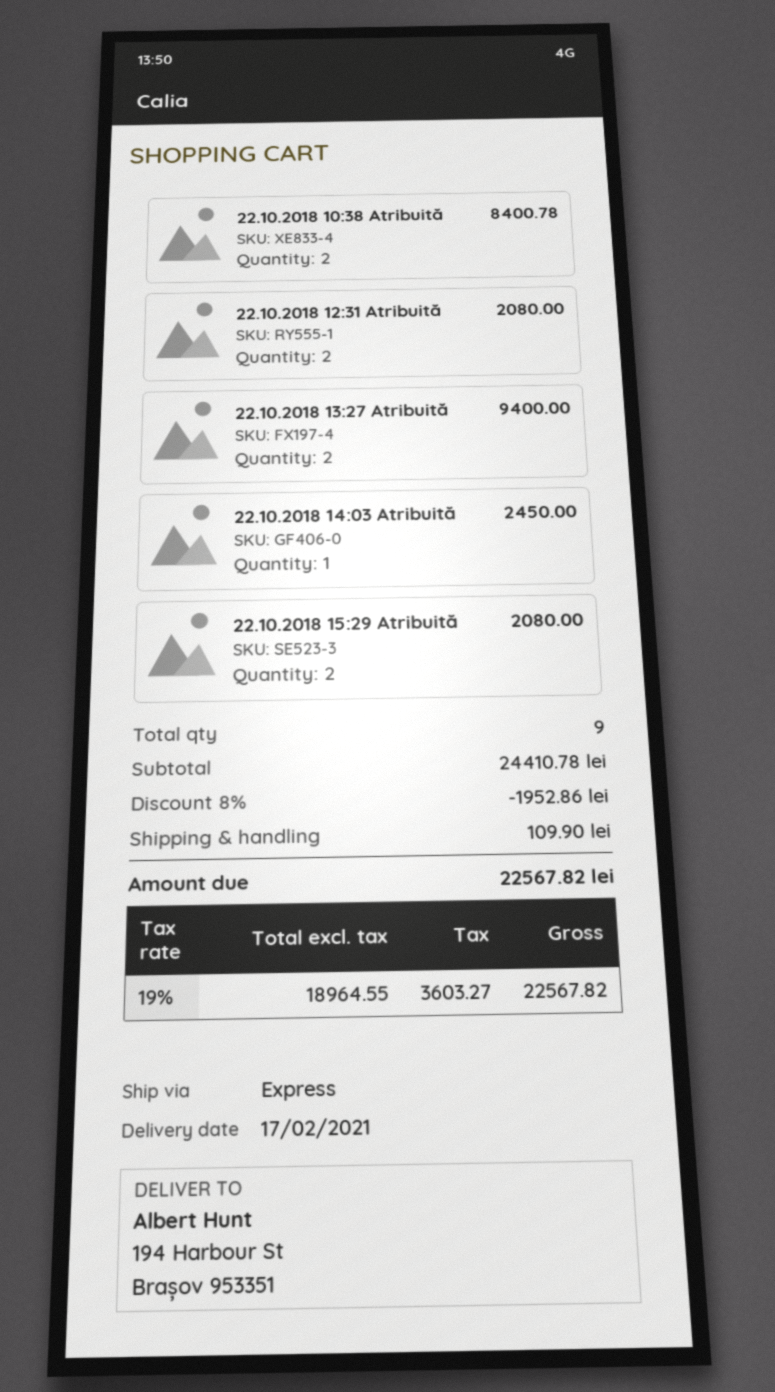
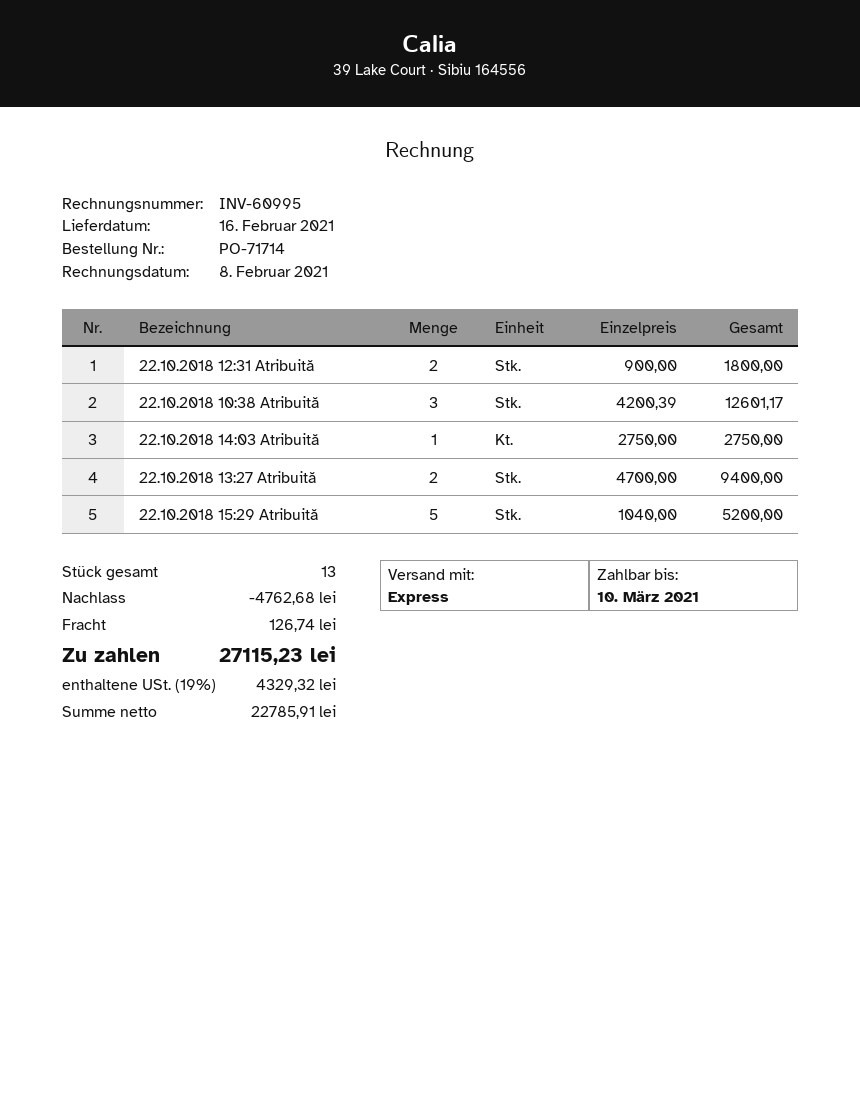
delivery date: 2021-02-17 -> 2021-02-16
22.10.2018 10:38 Atribuită: 2 for 8400.78 -> 3 for 12601.17
22.10.2018 12:31 Atribuită: 2 for 2080.00 -> 2 for 1800.00
22.10.2018 14:03 Atribuită: 1 for 2450.00 -> 1 for 2750.00
22.10.2018 15:29 Atribuită: 2 for 2080.00 -> 5 for 5200.00
total quantity: 9 -> 13
discount: 1952.86 -> 4762.68
shipping: 109.90 -> 126.74
net: 18964.55 -> 22785.91
tax: 19% = 3603.27 -> 19% = 4329.32
total: 22567.82 -> 27115.23

